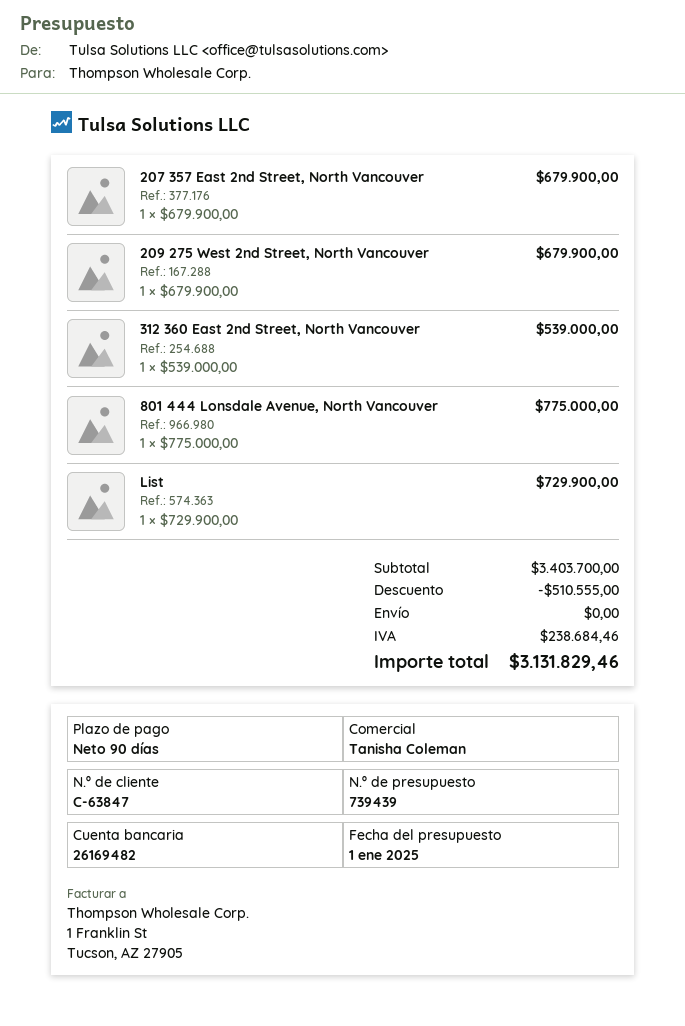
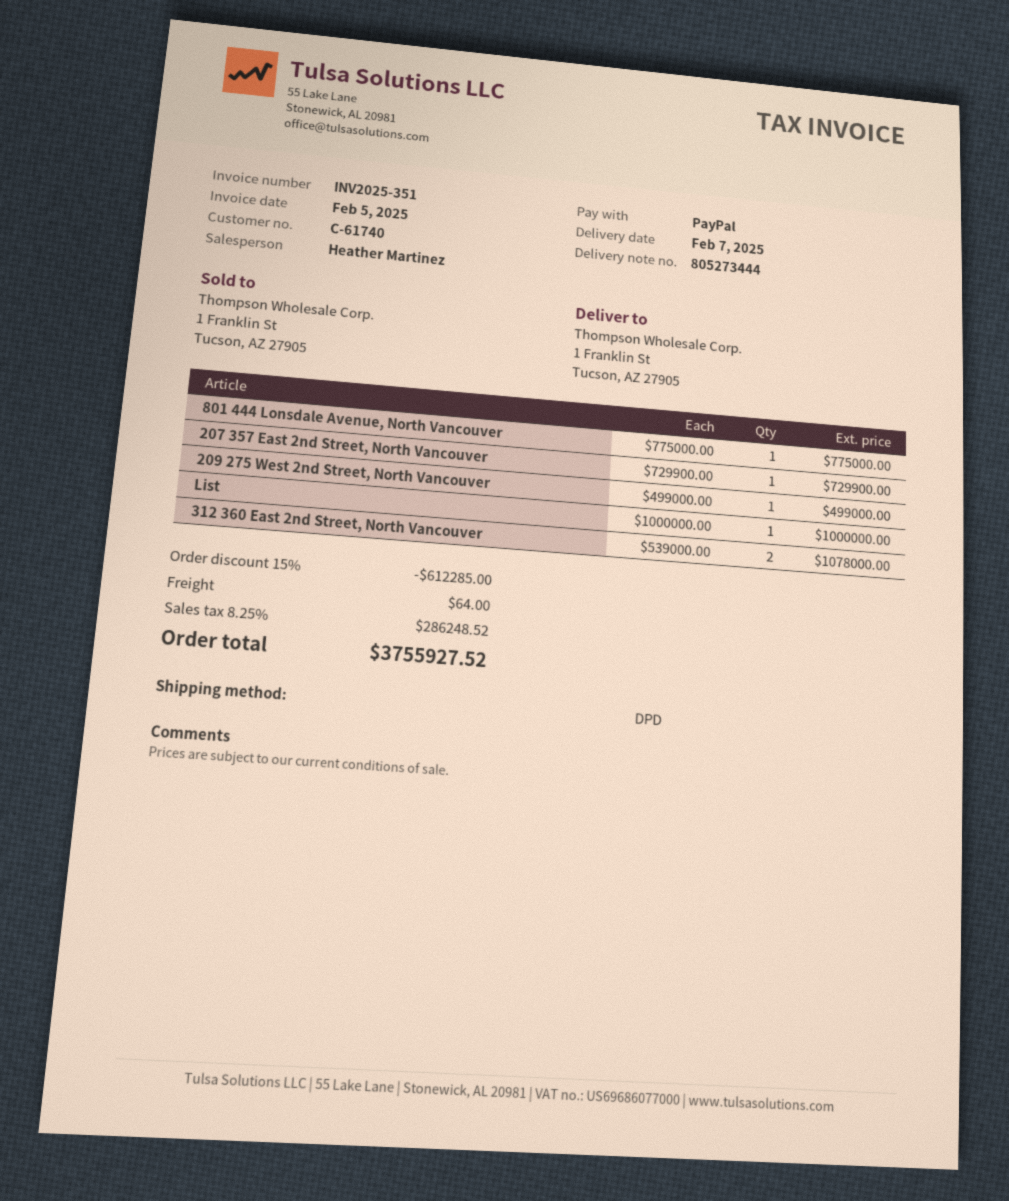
customer number: C-63847 -> C-61740
sales rep: Tanisha Coleman -> Heather Martinez
207 357 East 2nd Street, North Vancouver: 1 x 679900.00 = 679900.00 -> 1 x 729900.00 = 729900.00
209 275 West 2nd Street, North Vancouver: 1 x 679900.00 = 679900.00 -> 1 x 499000.00 = 499000.00
312 360 East 2nd Street, North Vancouver: 1 x 539000.00 = 539000.00 -> 2 x 539000.00 = 1078000.00
List: 1 x 729900.00 = 729900.00 -> 1 x 1000000.00 = 1000000.00
discount: 510555.00 -> 612285.00
shipping: 0.00 -> 64.00
tax: 238684.46 -> 286248.52
total: 3131829.46 -> 3755927.52

